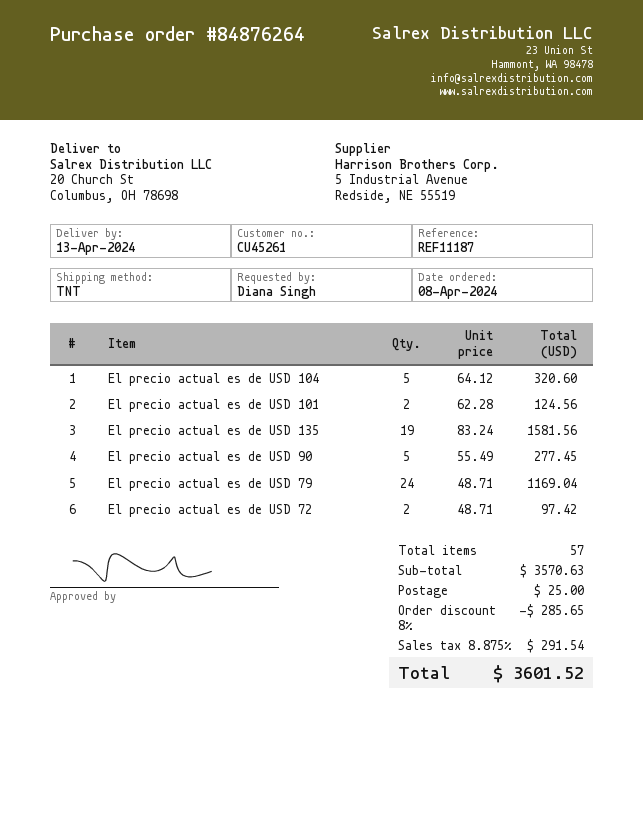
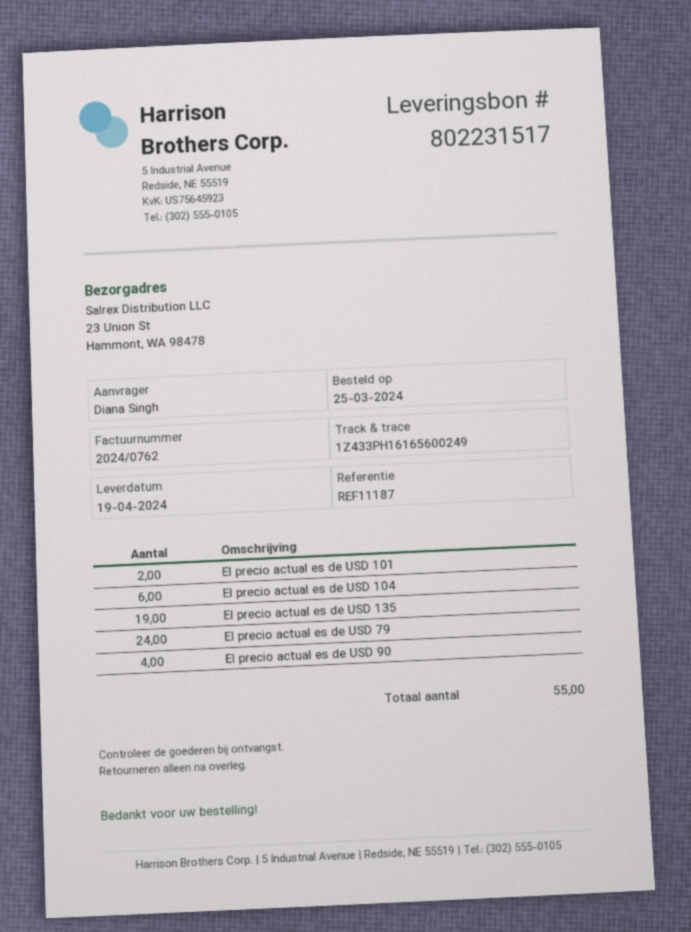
order date: 2024-04-08 -> 2024-03-25
delivery date: 2024-04-13 -> 2024-04-19
ship to: 20 Church St, Columbus, OH 78698 -> 23 Union St, Hammont, WA 98478
El precio actual es de USD 104: 5 -> 6
El precio actual es de USD 90: 5 -> 4
El precio actual es de USD 72: 2 -> none
total quantity: 57 -> 55

